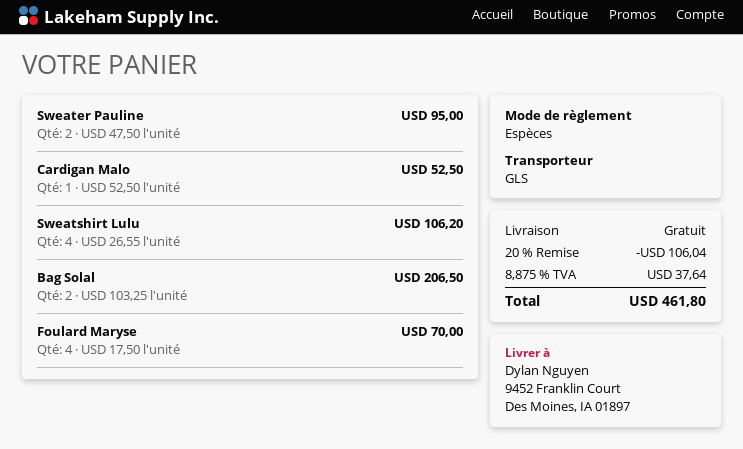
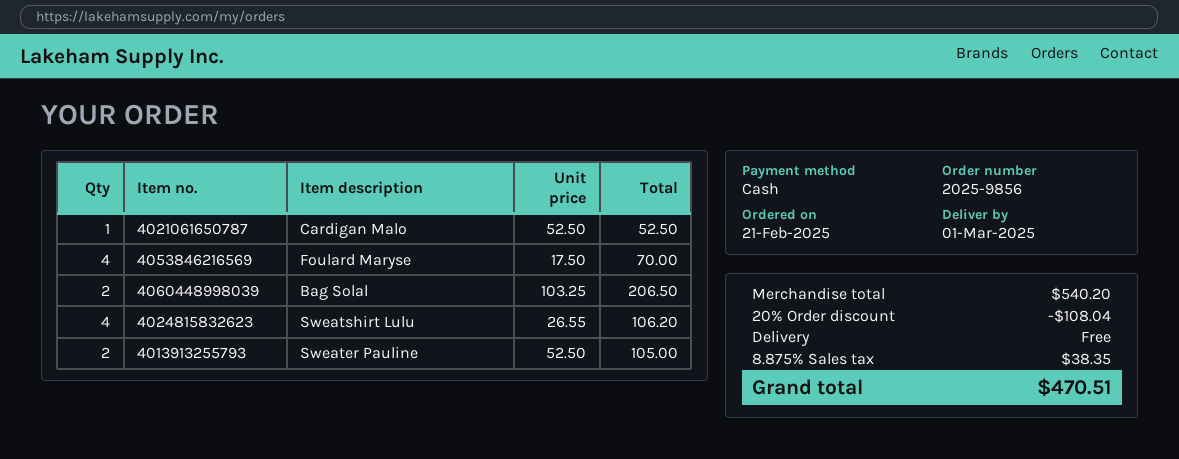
Sweater Pauline: 2 x 47.50 = 95.00 -> 2 x 52.50 = 105.00
discount: 20% = 106.04 -> 20% = 108.04
tax: 8.875% = 37.64 -> 8.875% = 38.35
total: 461.80 -> 470.51

